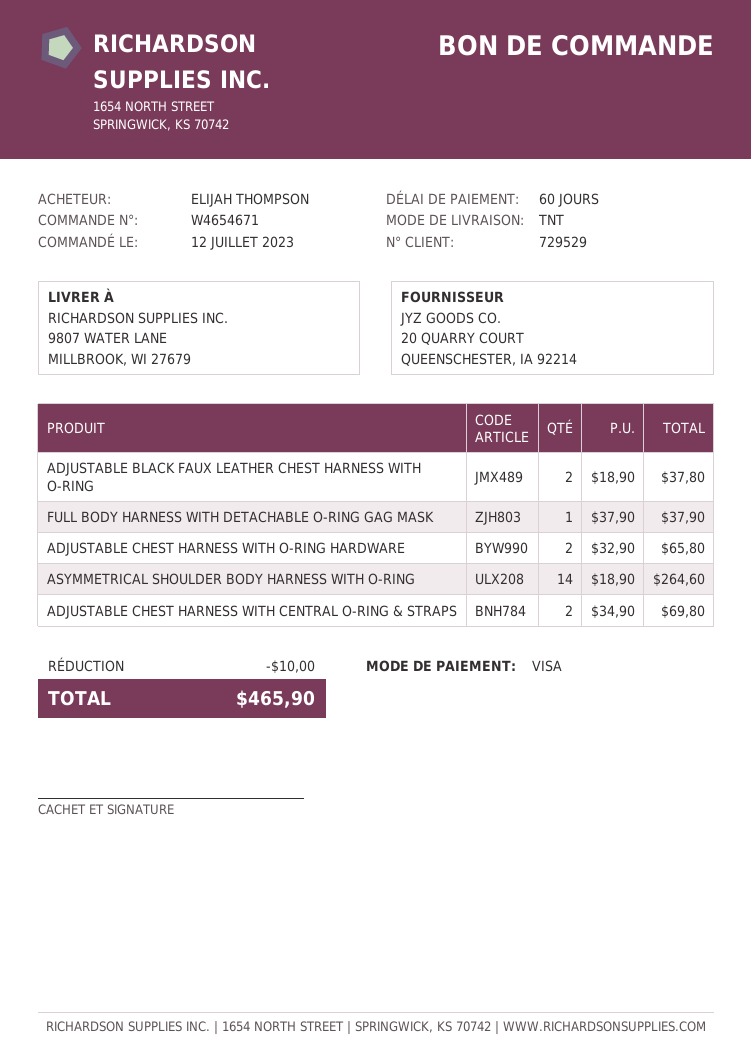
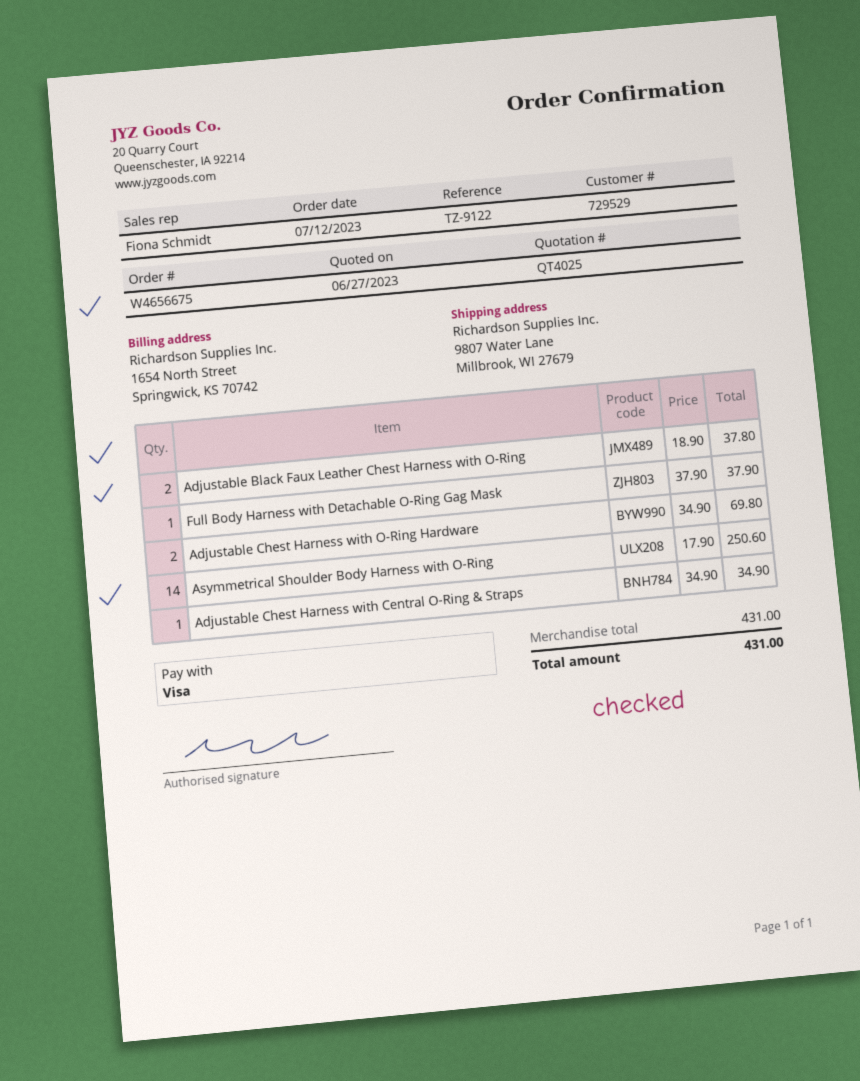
order number: W4654671 -> W4656675
ADJUSTABLE CHEST HARNESS WITH O-RING HARDWARE: 2 x 32.90 = 65.80 -> 2 x 34.90 = 69.80
ASYMMETRICAL SHOULDER BODY HARNESS WITH O-RING: 14 x 18.90 = 264.60 -> 14 x 17.90 = 250.60
ADJUSTABLE CHEST HARNESS WITH CENTRAL O-RING & STRAPS: 2 x 34.90 = 69.80 -> 1 x 34.90 = 34.90
discount: 10.00 -> none
total: 465.90 -> 431.00

